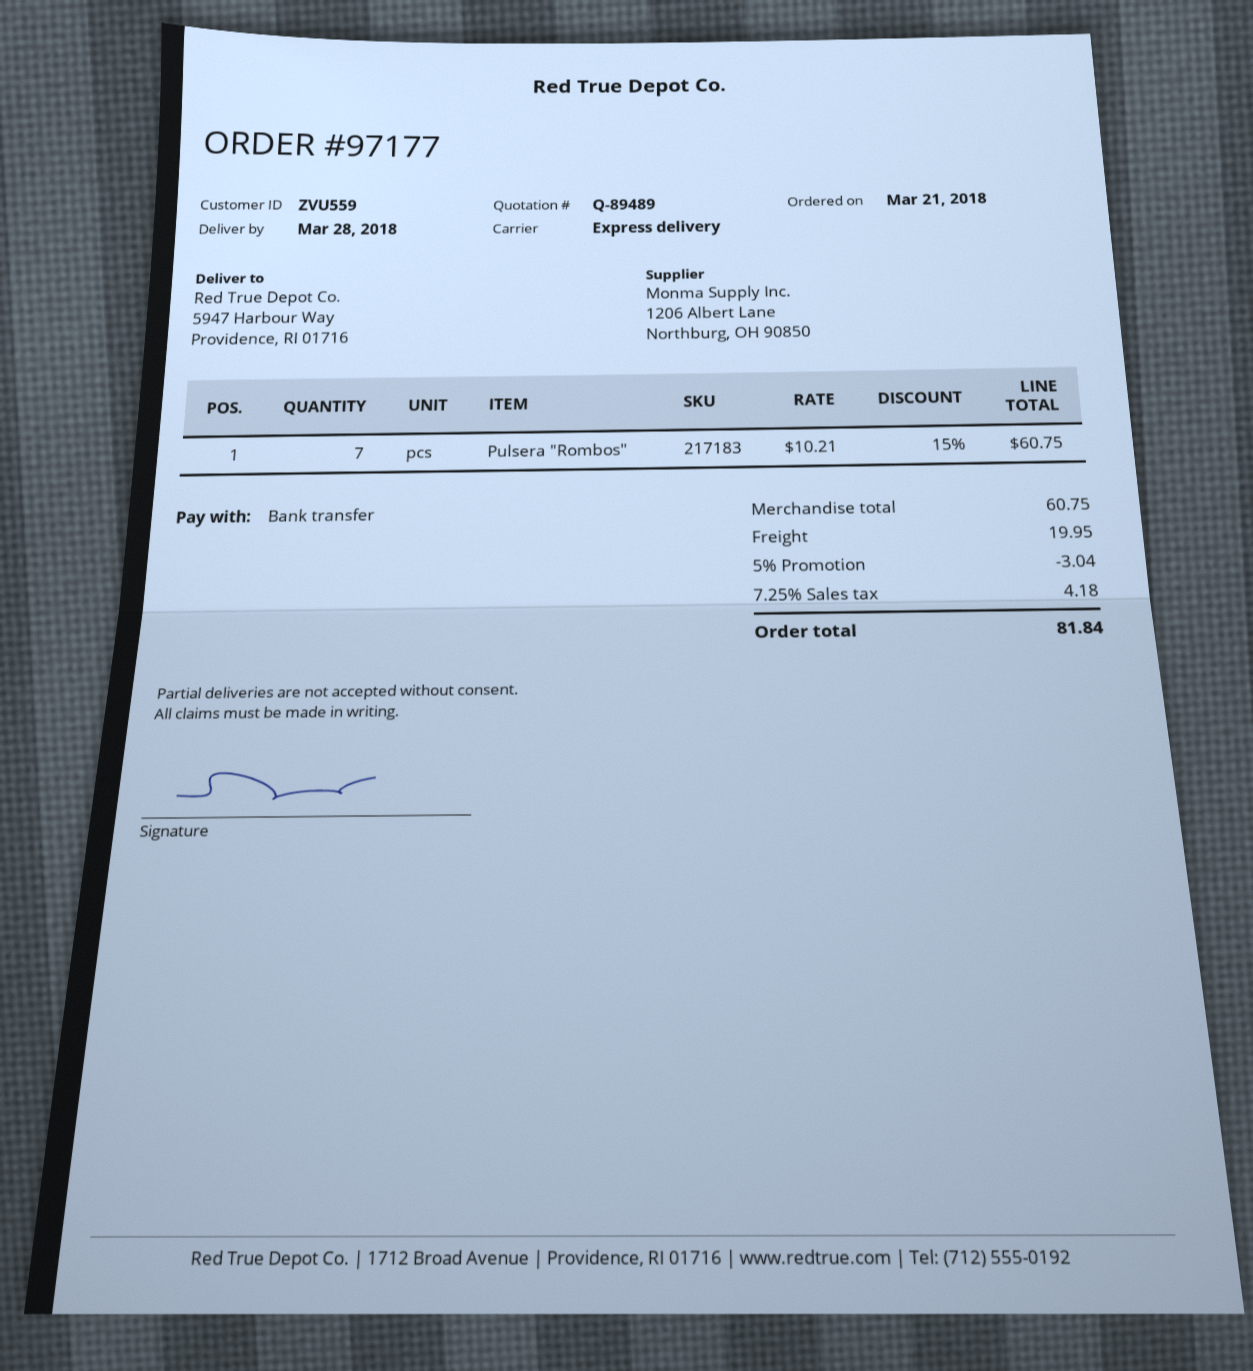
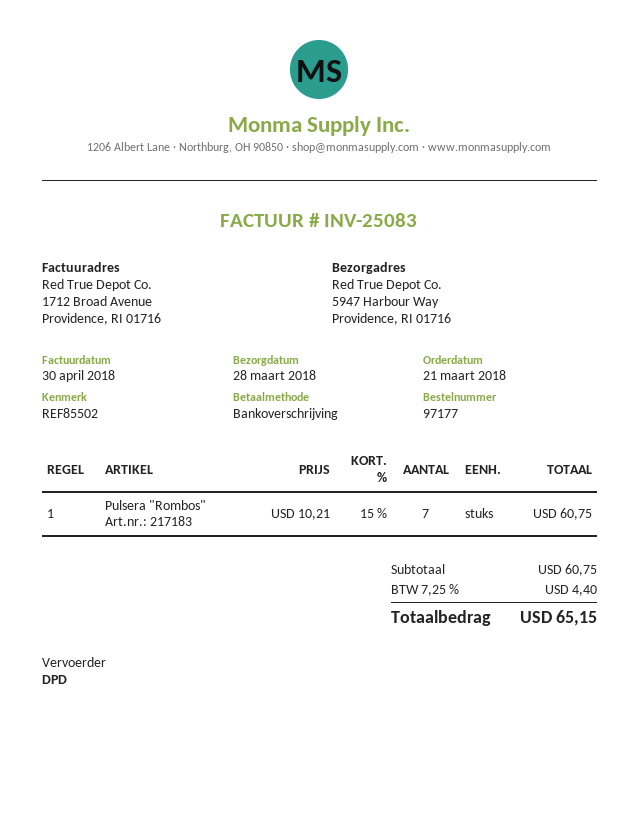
shipping method: express -> DPD
discount: 5% = 3.04 -> none
shipping: 19.95 -> none
tax: 7.25% = 4.18 -> 7.25% = 4.40
total: 81.84 -> 65.15

